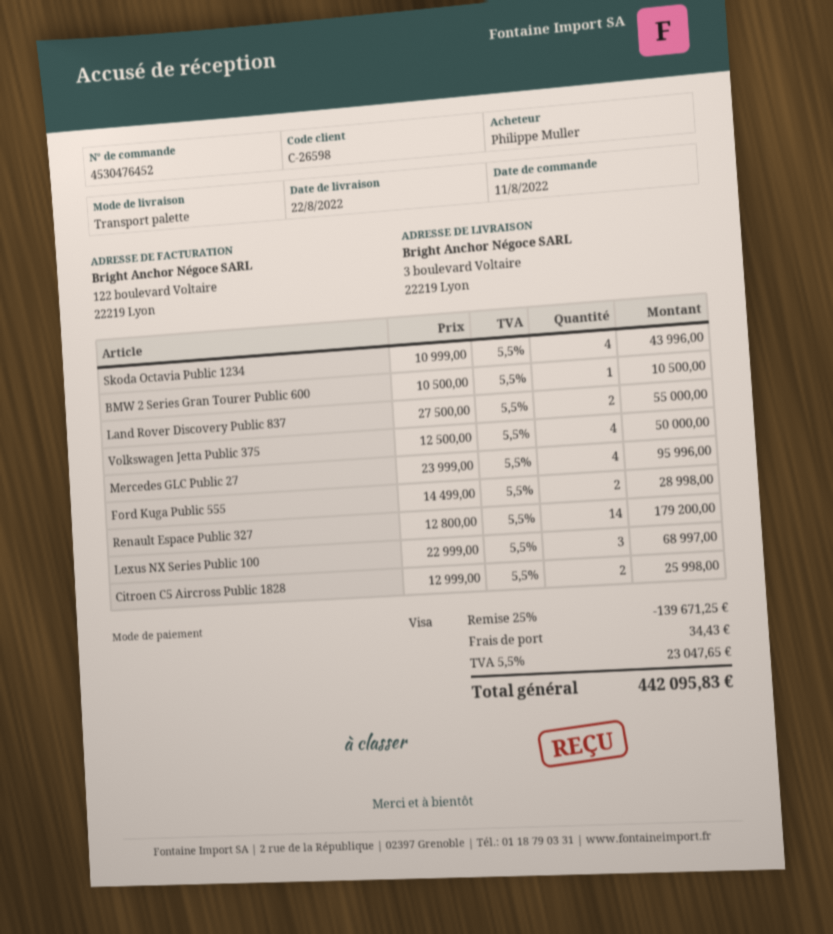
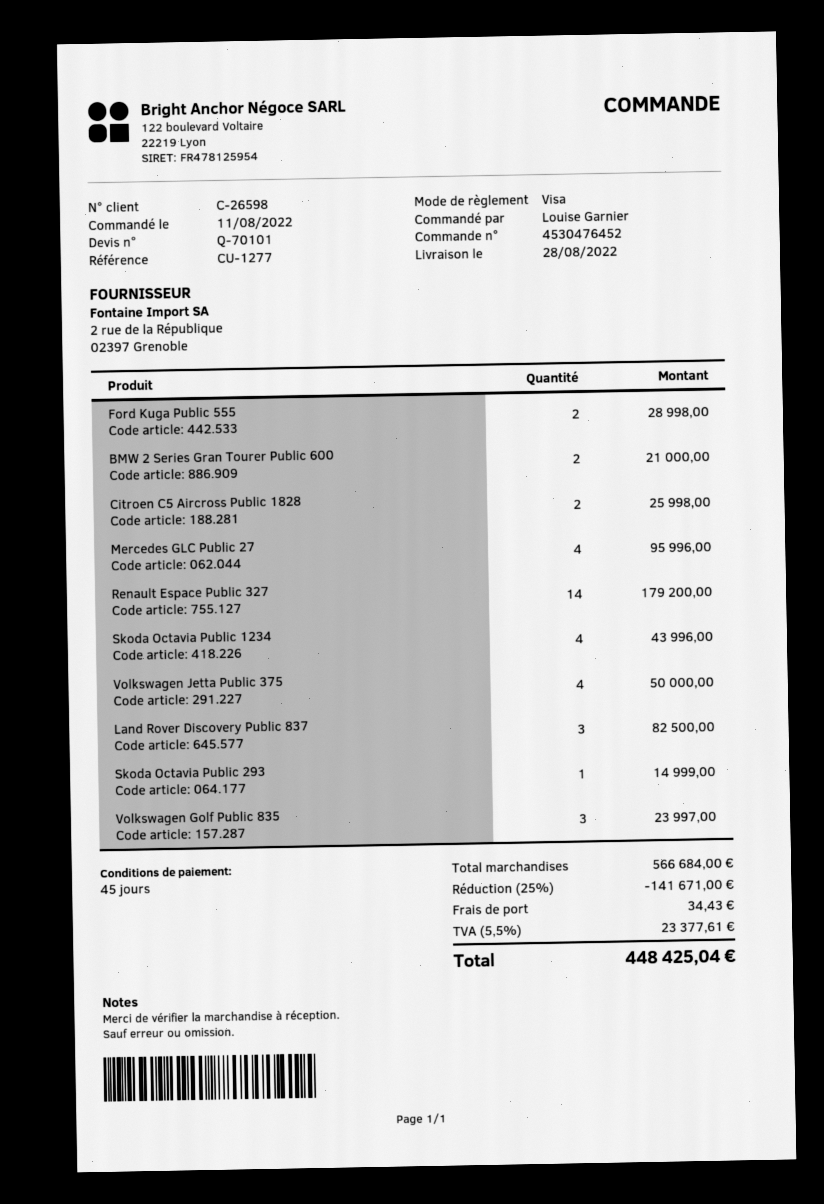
delivery date: 2022-08-22 -> 2022-08-28
ordered by: Philippe Muller -> Louise Garnier
BMW 2 Series Gran Tourer Public 600: 1 for 10500.00 -> 2 for 21000.00
Land Rover Discovery Public 837: 2 for 55000.00 -> 3 for 82500.00
Lexus NX Series Public 100: 3 for 68997.00 -> none
Skoda Octavia Public 293: none -> 1 for 14999.00
Volkswagen Golf Public 835: none -> 3 for 23997.00
discount: 25% = 139671.25 -> 25% = 141671.00
tax: 5.5% = 23047.65 -> 5.5% = 23377.61
total: 442095.83 -> 448425.04

